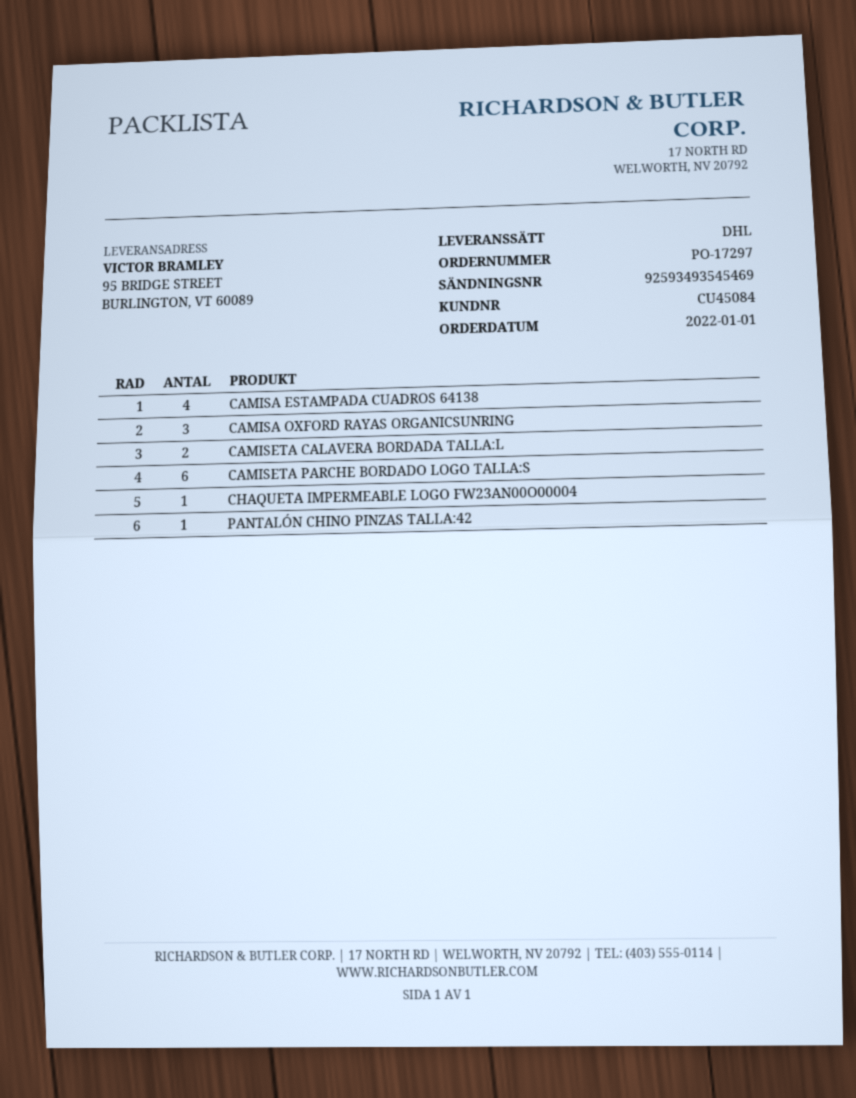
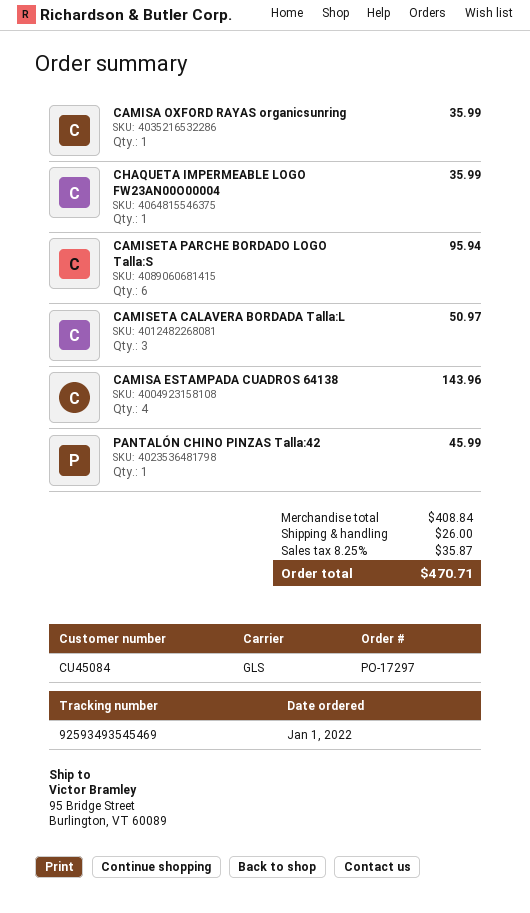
shipping method: DHL -> GLS
CAMISA OXFORD RAYAS ORGANICSUNRING: 3 -> 1
CAMISETA CALAVERA BORDADA TALLA:L: 2 -> 3

